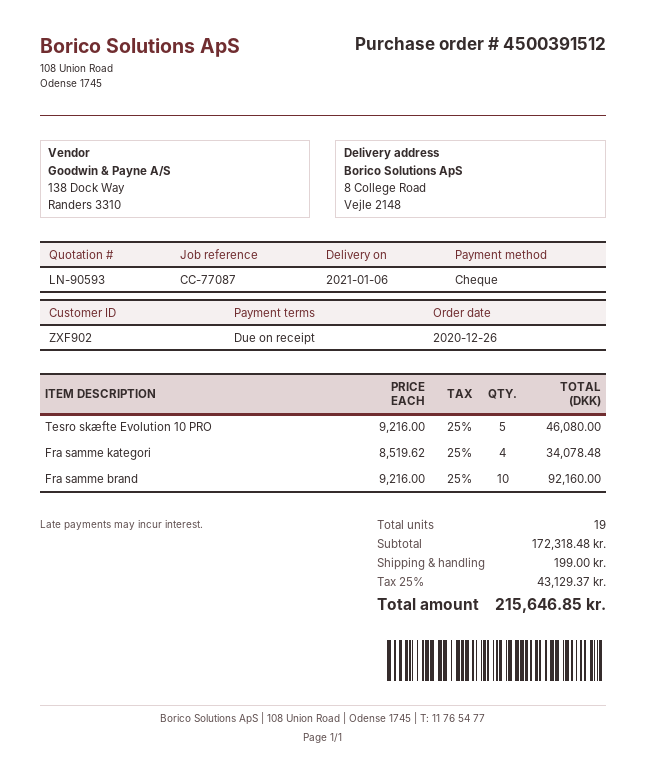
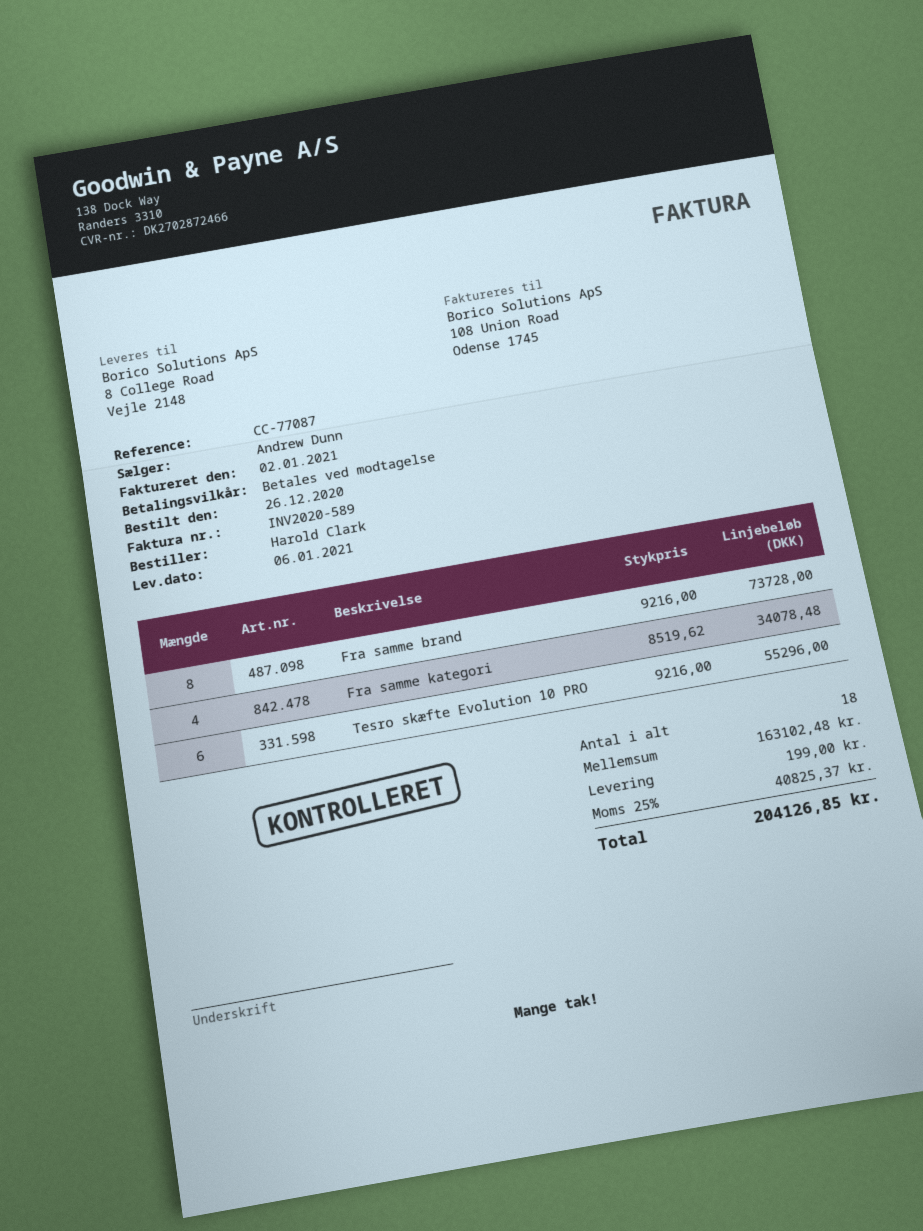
Tesro skæfte Evolution 10 PRO: 5 x 9216.00 = 46080.00 -> 6 x 9216.00 = 55296.00
Fra samme brand: 10 x 9216.00 = 92160.00 -> 8 x 9216.00 = 73728.00
total quantity: 19 -> 18
subtotal: 172318.48 -> 163102.48
tax: 25% = 43129.37 -> 25% = 40825.37
total: 215646.85 -> 204126.85

